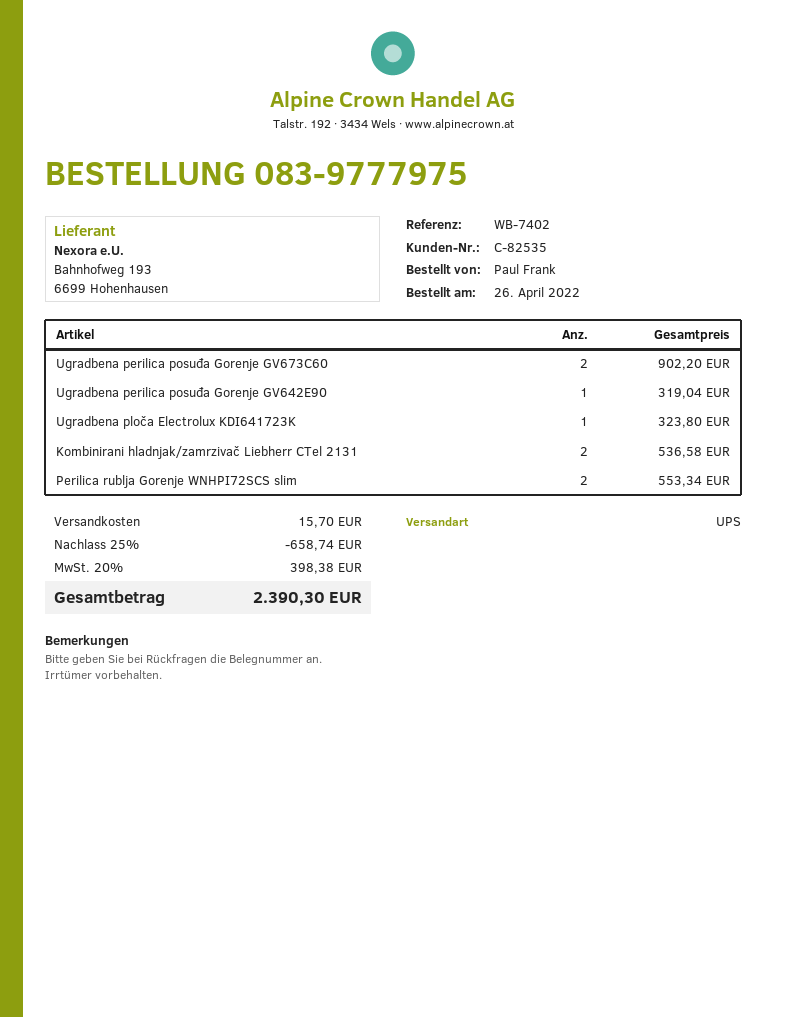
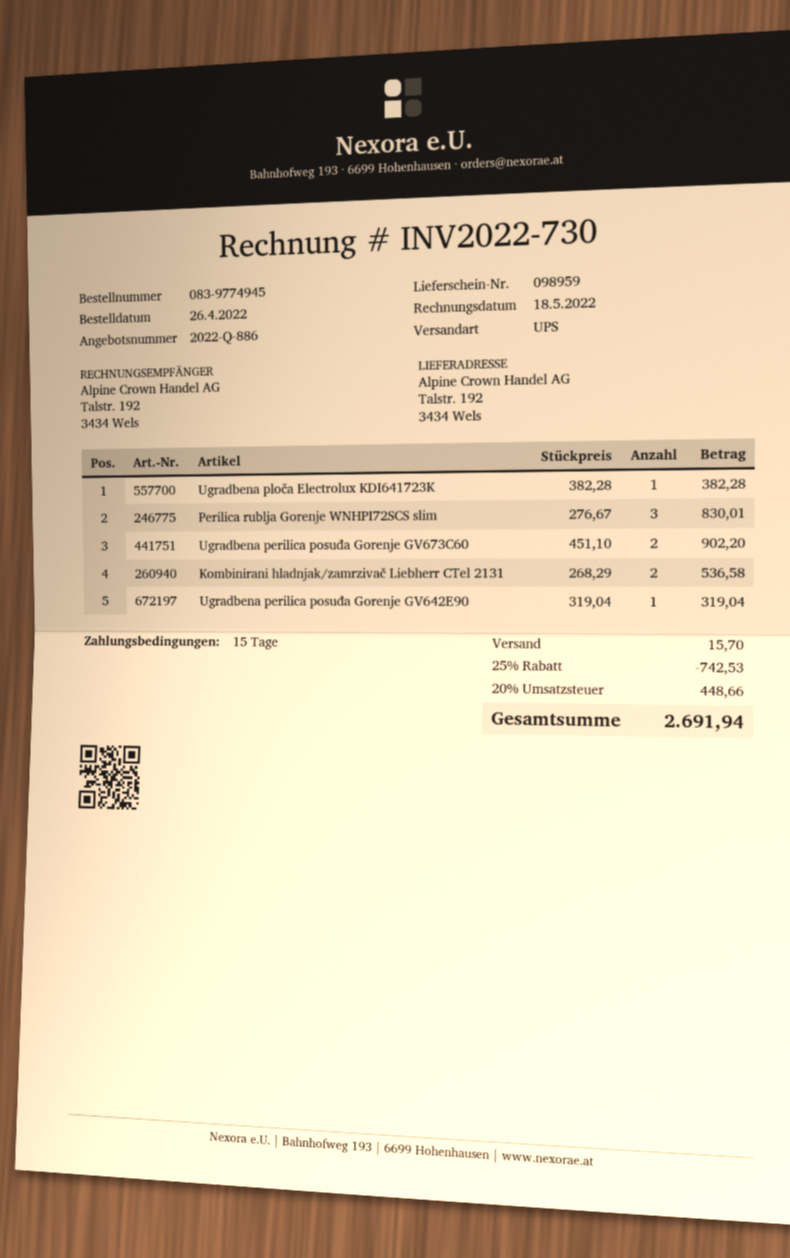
order number: 083-9777975 -> 083-9774945
Ugradbena ploča Electrolux KDI641723K: 1 for 323.80 -> 1 for 382.28
Perilica rublja Gorenje WNHPI72SCS slim: 2 for 553.34 -> 3 for 830.01
discount: 25% = 658.74 -> 25% = 742.53
tax: 20% = 398.38 -> 20% = 448.66
total: 2390.30 -> 2691.94

